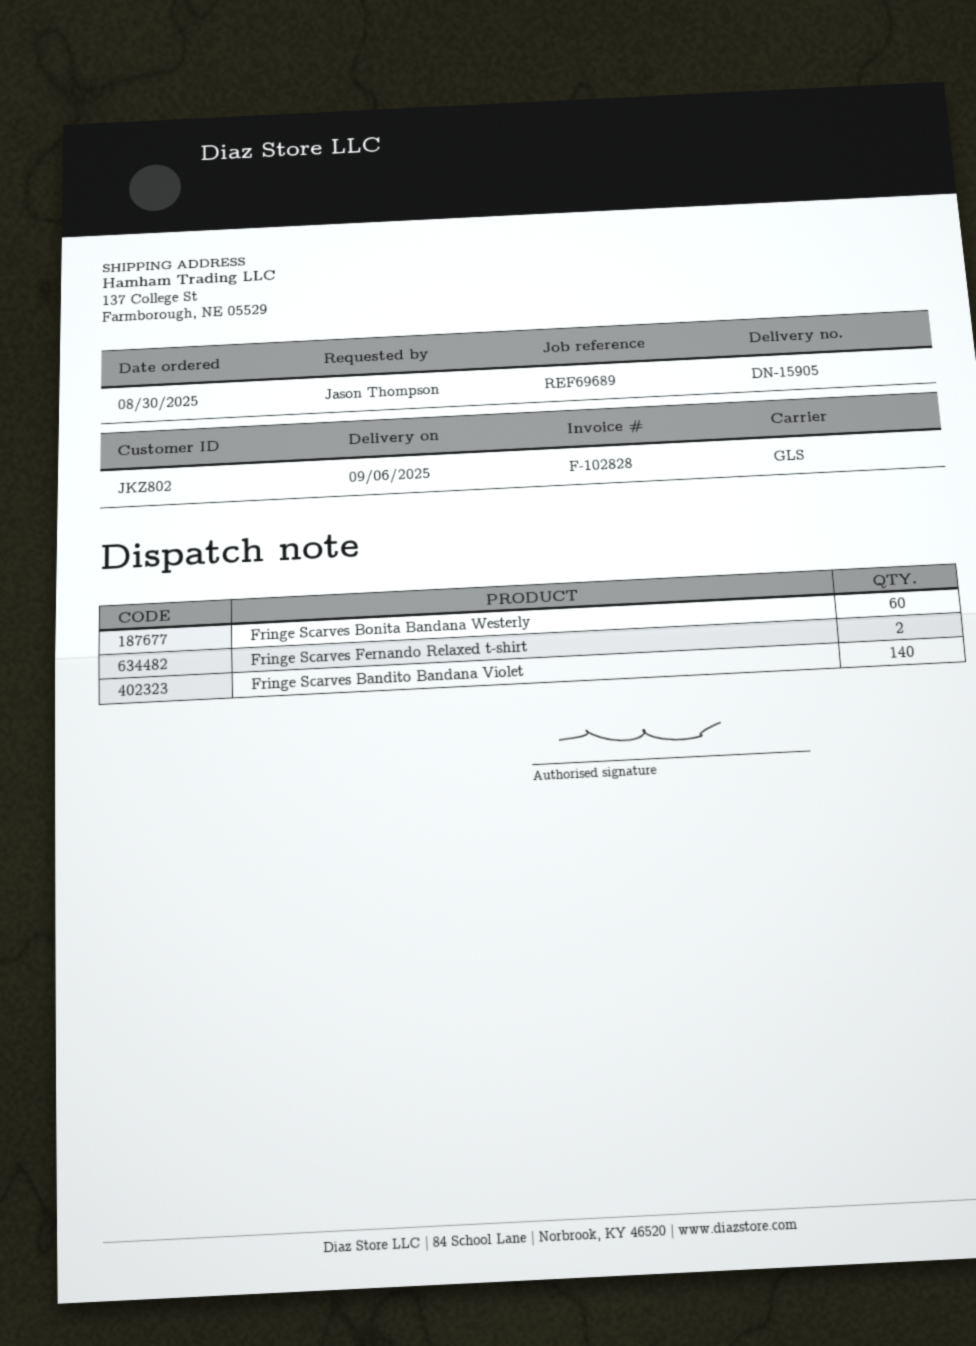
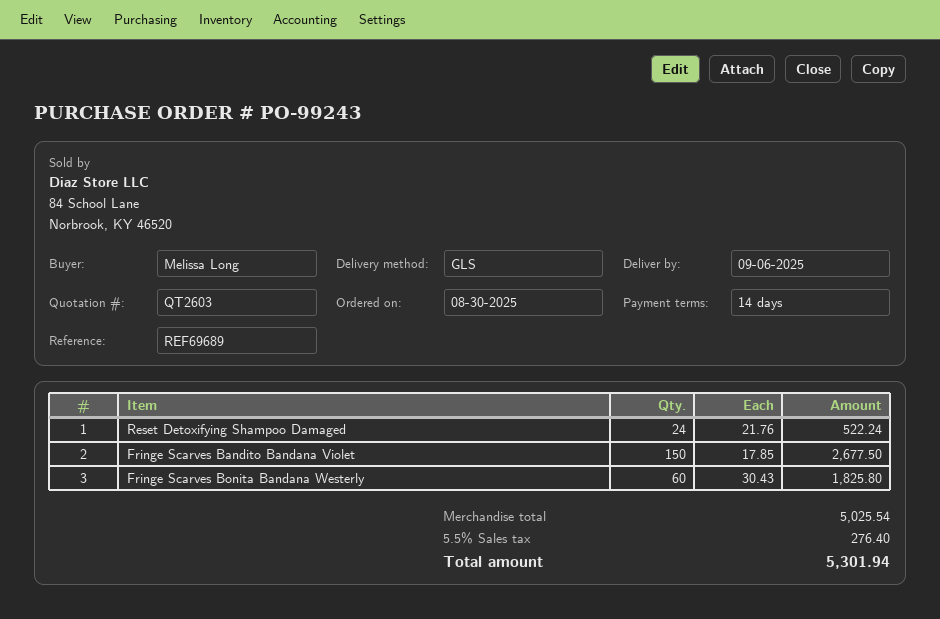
ordered by: Jason Thompson -> Melissa Long
Fringe Scarves Fernando Relaxed t-shirt: 2 -> none
Fringe Scarves Bandito Bandana Violet: 140 -> 150
Reset Detoxifying Shampoo Damaged: none -> 24

